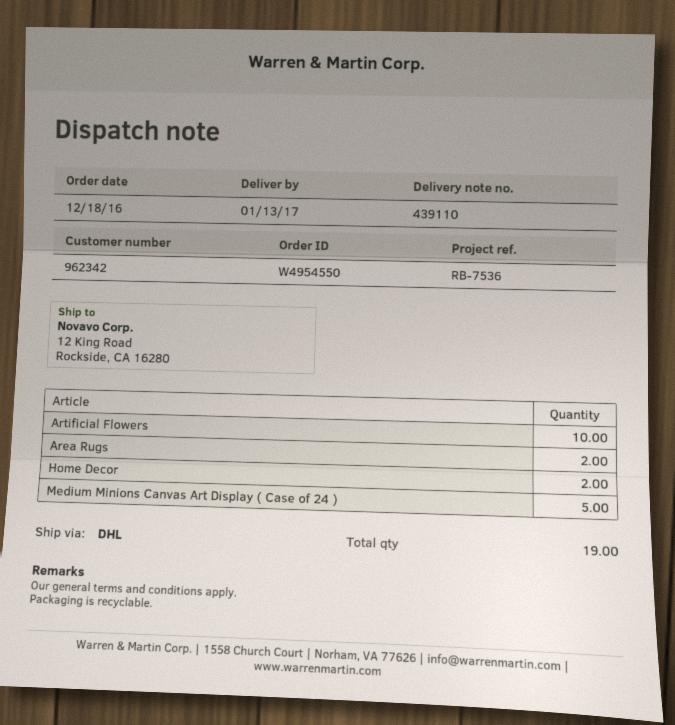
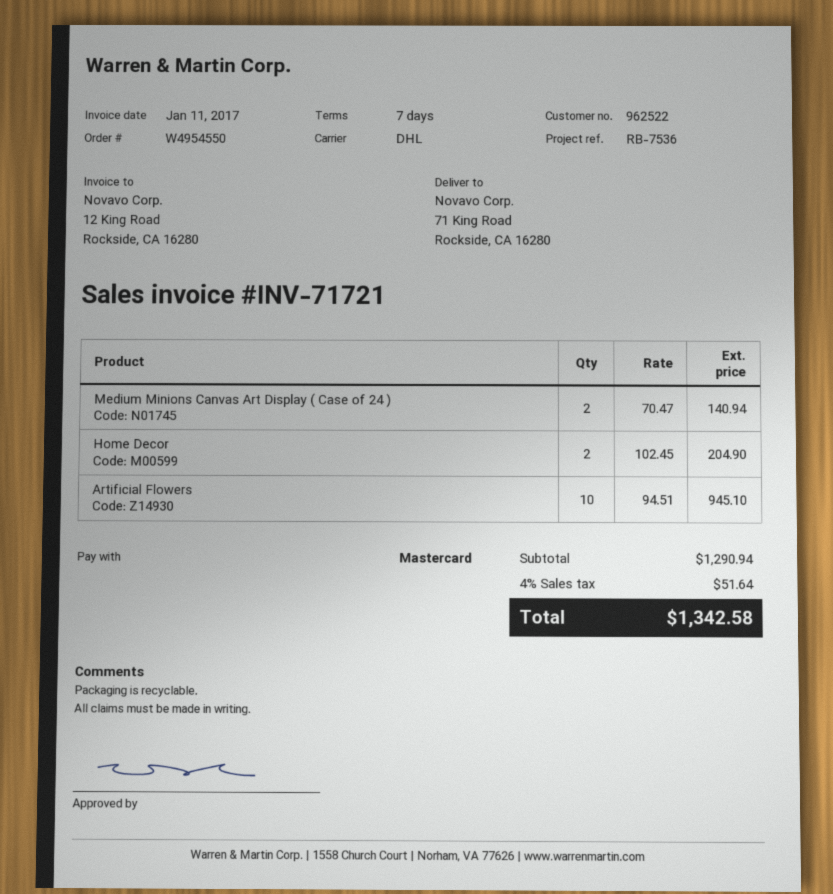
customer number: 962342 -> 962522
ship to: 12 King Road, Rockside, CA 16280 -> 71 King Road, Rockside, CA 16280
Area Rugs: 2 -> none
Medium Minions Canvas Art Display ( Case of 24 ): 5 -> 2

